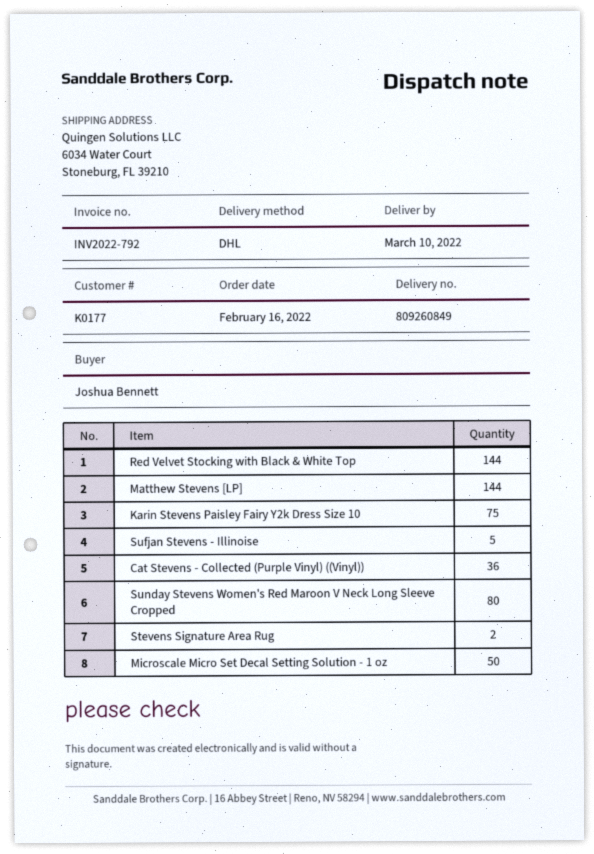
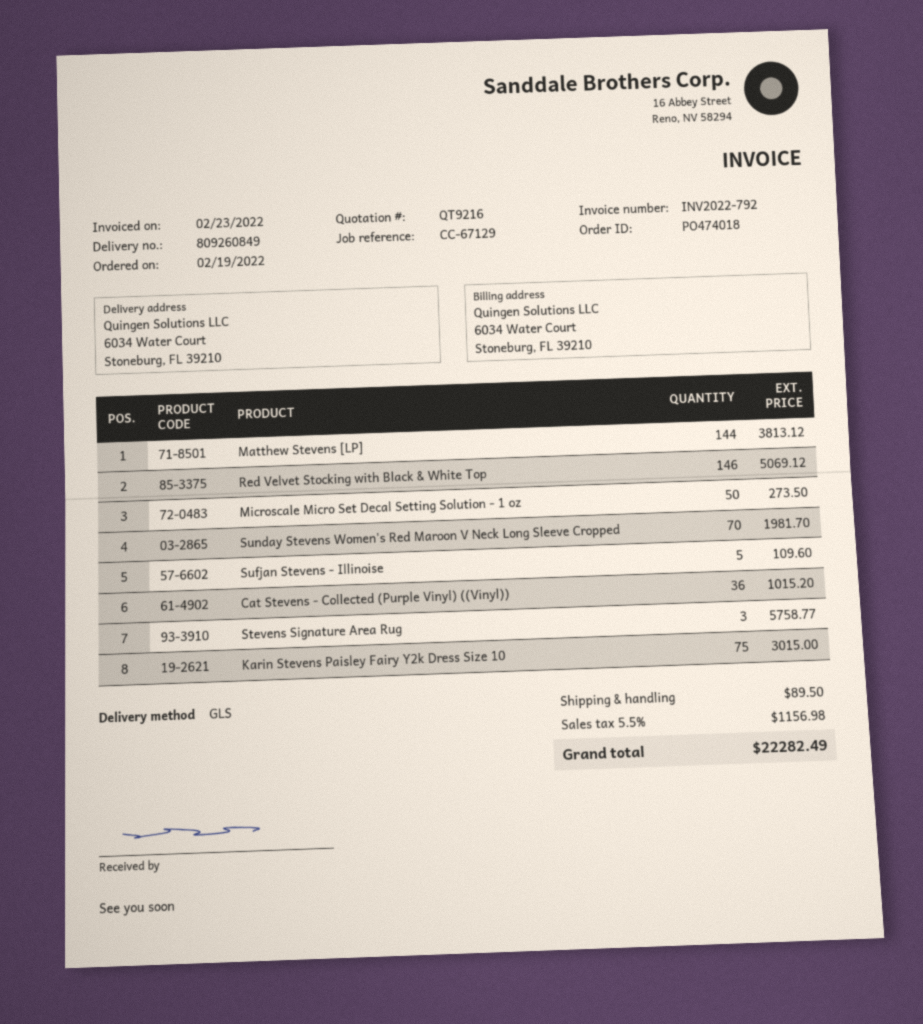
order date: 2022-02-16 -> 2022-02-19
shipping method: DHL -> GLS
Red Velvet Stocking with Black & White Top: 144 -> 146
Sunday Stevens Women's Red Maroon V Neck Long Sleeve Cropped: 80 -> 70
Stevens Signature Area Rug: 2 -> 3

